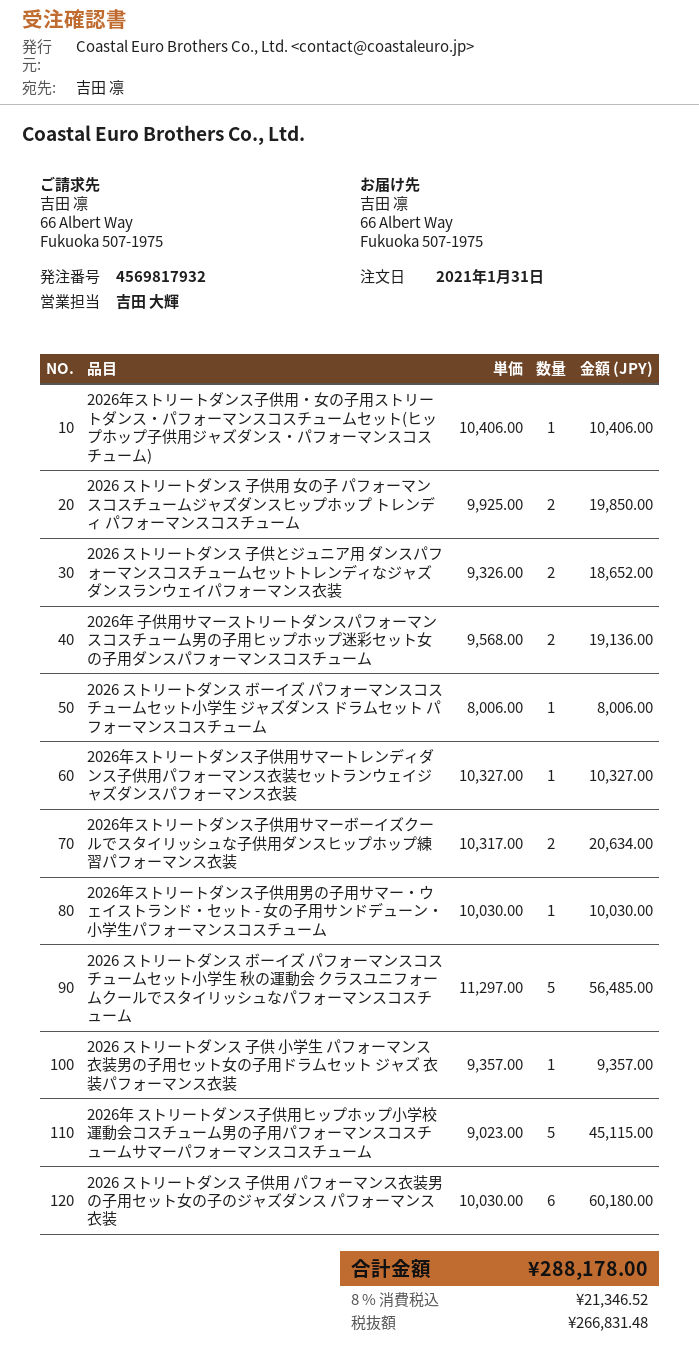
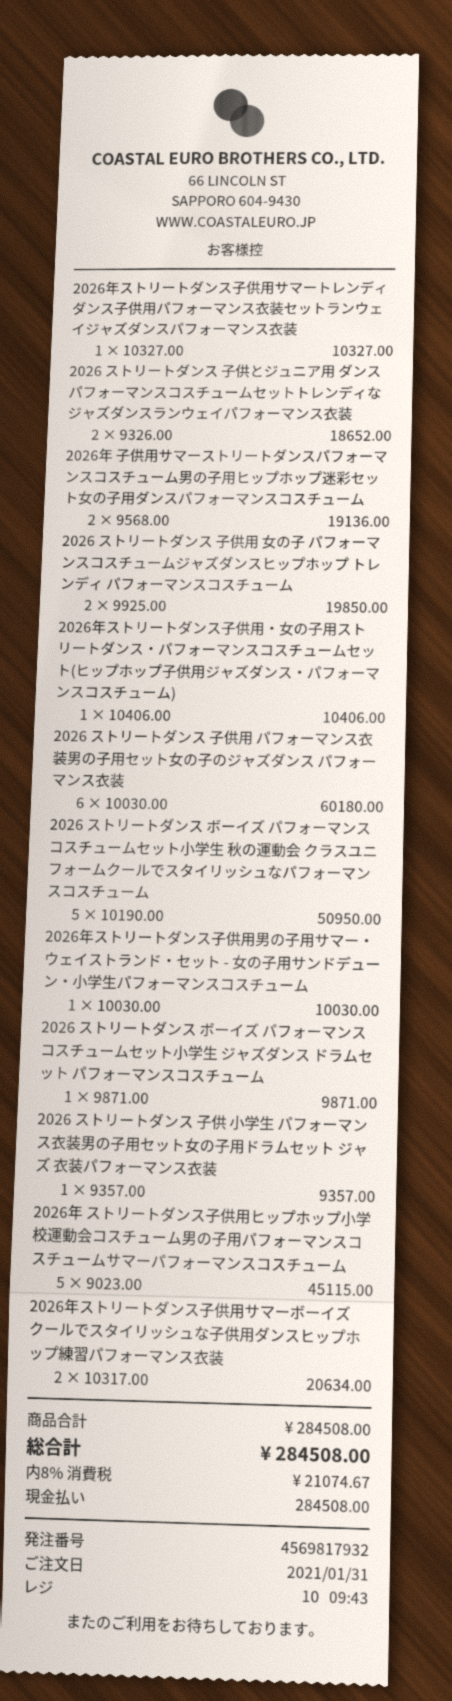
2026 ストリートダンス ボーイズ パフォーマンスコスチュームセット小学生 ジャズダンス ドラムセット パフォーマンスコスチューム: 1 x 8006.00 = 8006.00 -> 1 x 9871.00 = 9871.00
2026 ストリートダンス ボーイズ パフォーマンスコスチュームセット小学生 秋の運動会 クラスユニフォームクールでスタイリッシュなパフォーマンスコスチューム: 5 x 11297.00 = 56485.00 -> 5 x 10190.00 = 50950.00
tax: 8% = 21346.52 -> 8% = 21074.67
total: 288178.00 -> 284508.00

